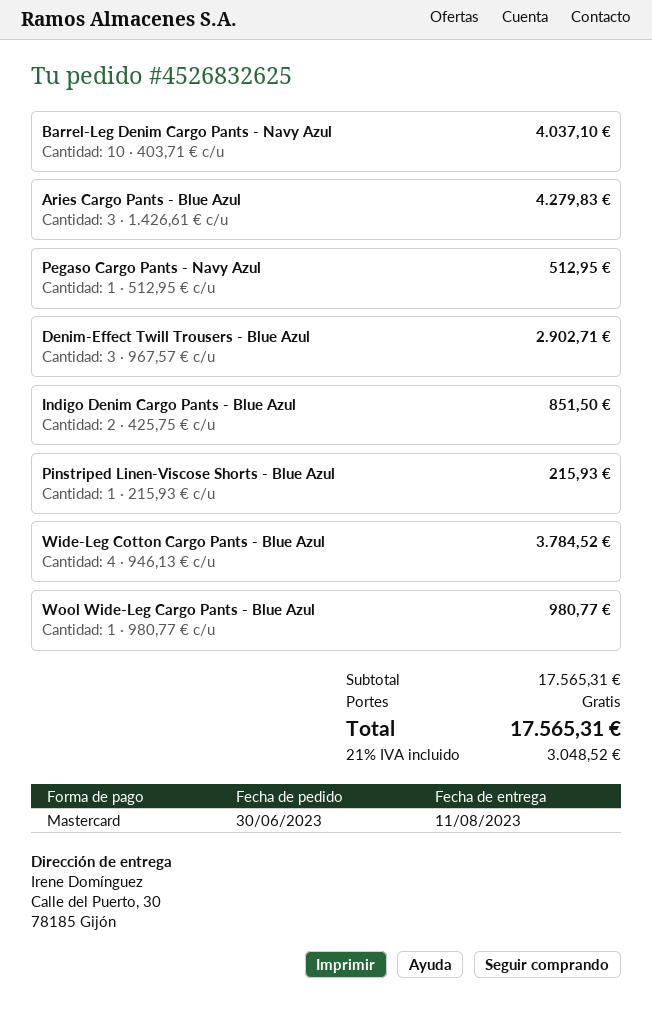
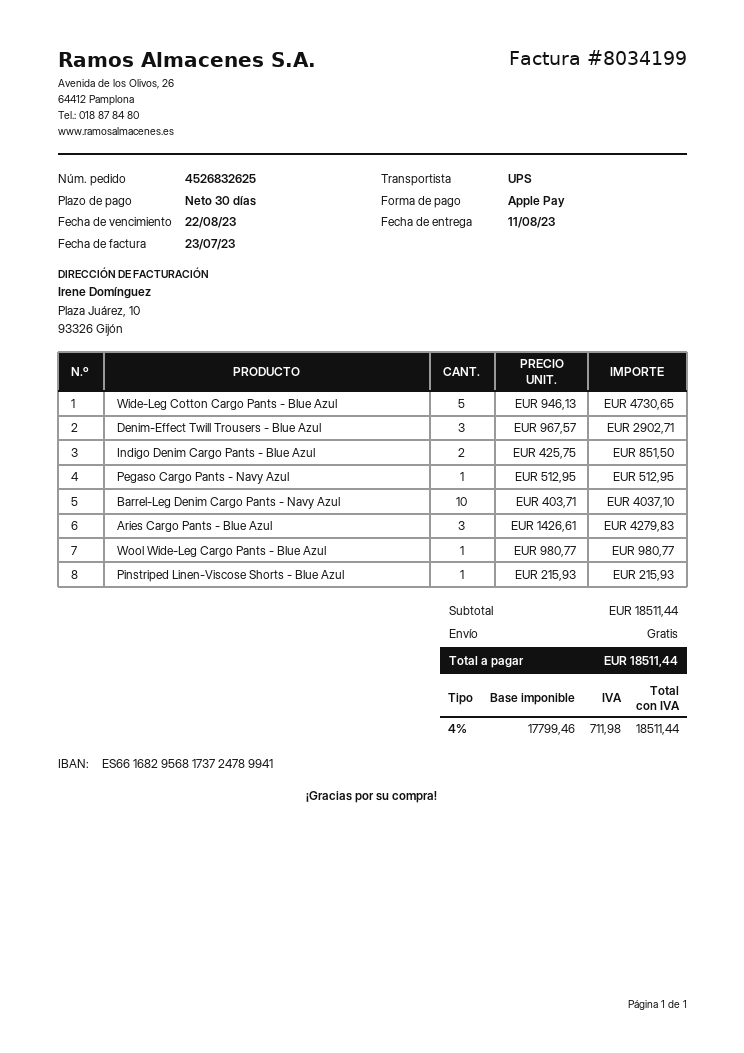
payment method: Mastercard -> Apple Pay
Wide-Leg Cotton Cargo Pants - Blue Azul: 4 x 946.13 = 3784.52 -> 5 x 946.13 = 4730.65
subtotal: 17565.31 -> 18511.44
tax: 21% = 3048.52 -> 4% = 711.98
total: 17565.31 -> 18511.44

